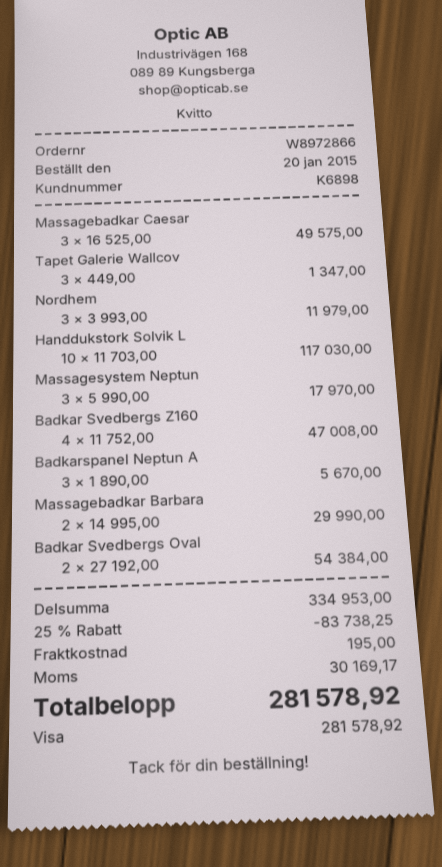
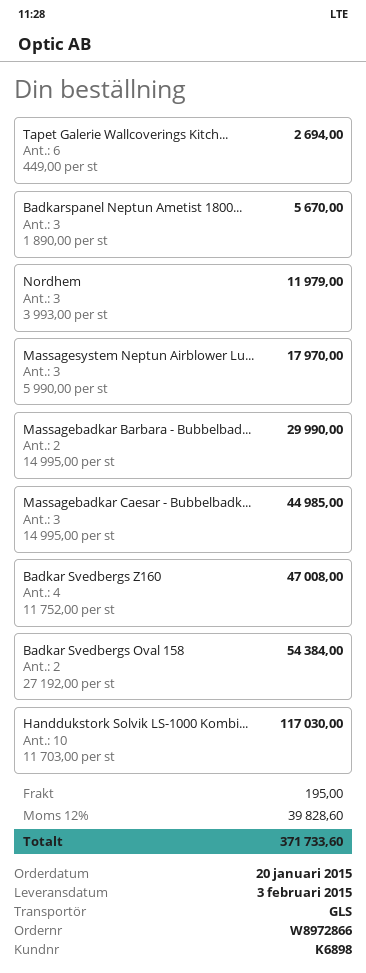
Massagebadkar Caesar: 3 x 16525.00 = 49575.00 -> 3 x 14995.00 = 44985.00
Tapet Galerie Wallcov: 3 x 449.00 = 1347.00 -> 6 x 449.00 = 2694.00
discount: 25% = 83738.25 -> none
tax: 30169.17 -> 39828.60
total: 281578.92 -> 371733.60

